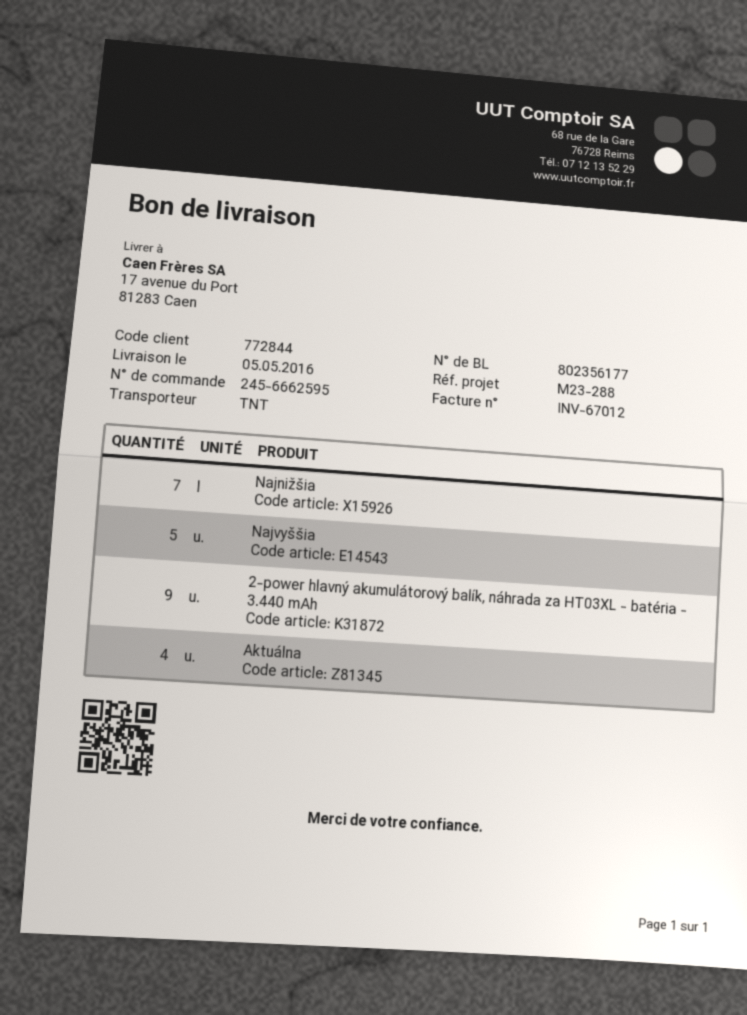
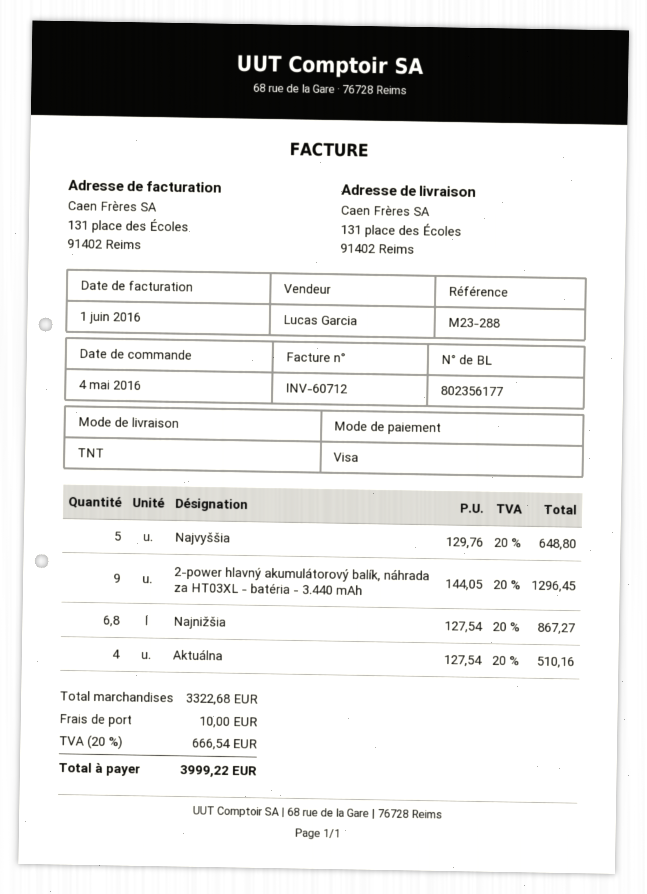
invoice number: INV-67012 -> INV-60712
ship to: 17 avenue du Port, 81283 Caen -> 131 place des Écoles, 91402 Reims
Najnižšia: 7 -> 6.8

